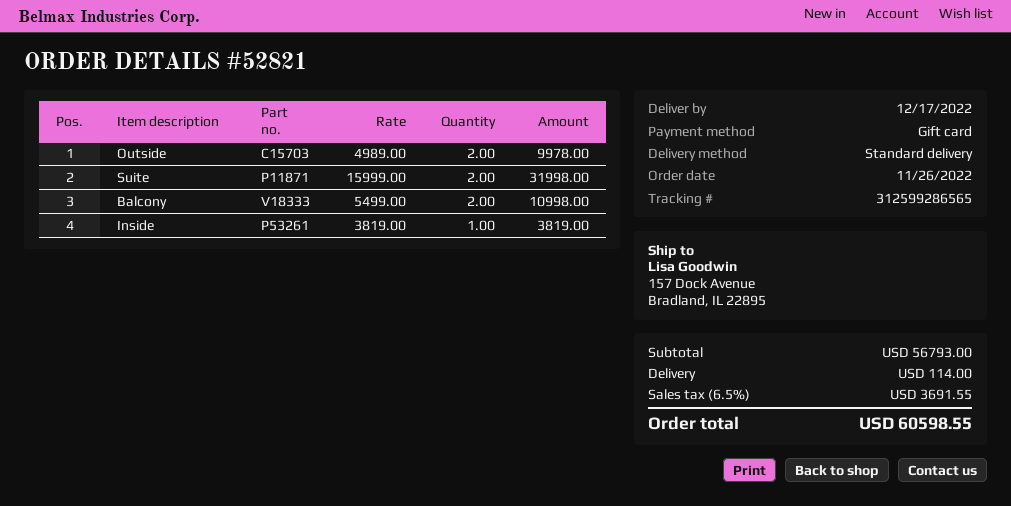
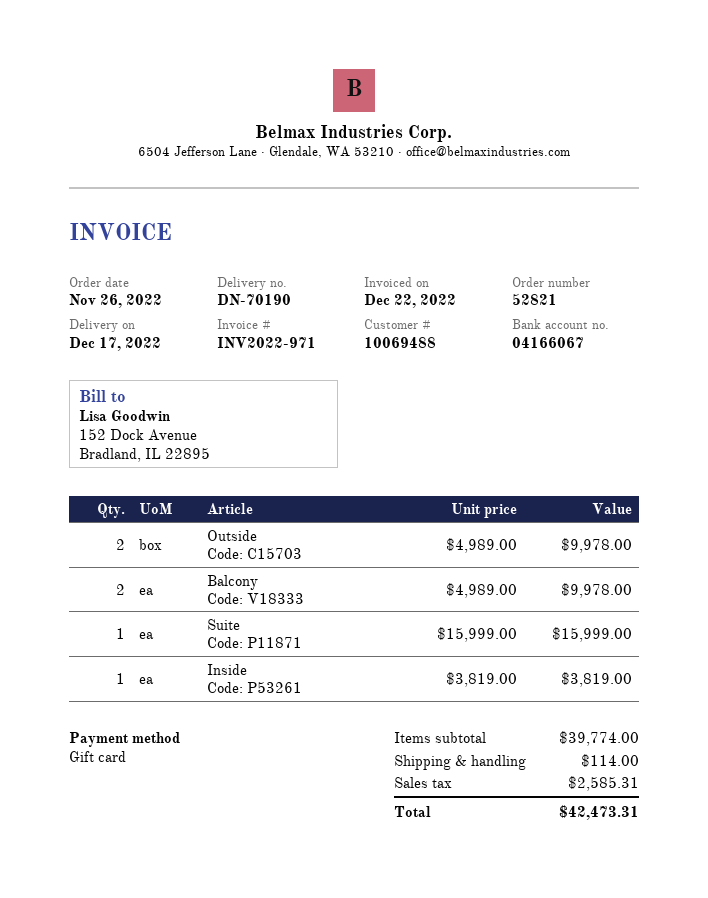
Suite: 2 x 15999.00 = 31998.00 -> 1 x 15999.00 = 15999.00
Balcony: 2 x 5499.00 = 10998.00 -> 2 x 4989.00 = 9978.00
subtotal: 56793.00 -> 39774.00
tax: 3691.55 -> 2585.31
total: 60598.55 -> 42473.31

